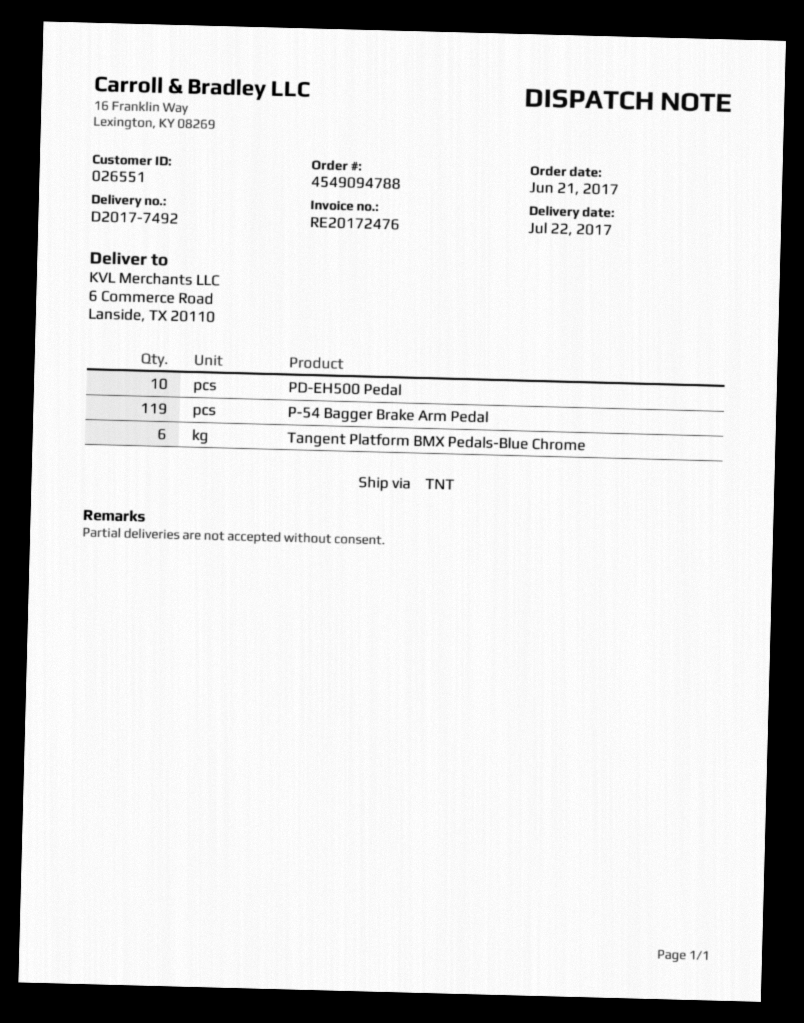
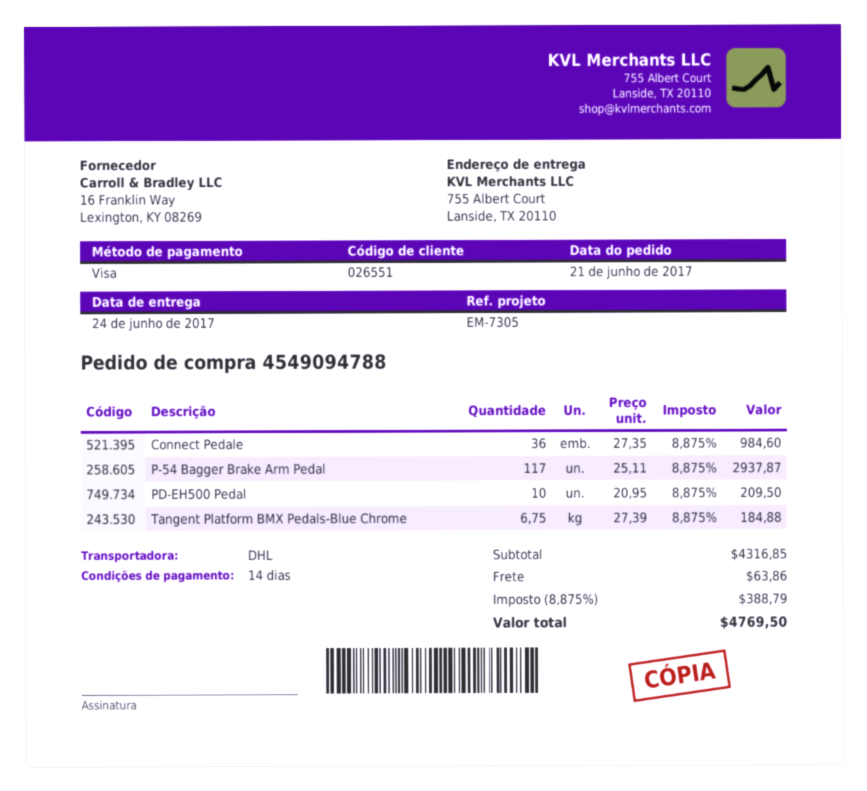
delivery date: 2017-07-22 -> 2017-06-24
shipping method: TNT -> DHL
ship to: 6 Commerce Road, Lanside, TX 20110 -> 755 Albert Court, Lanside, TX 20110
P-54 Bagger Brake Arm Pedal: 119 -> 117
Tangent Platform BMX Pedals-Blue Chrome: 6 -> 6.75
Connect Pedale: none -> 36

